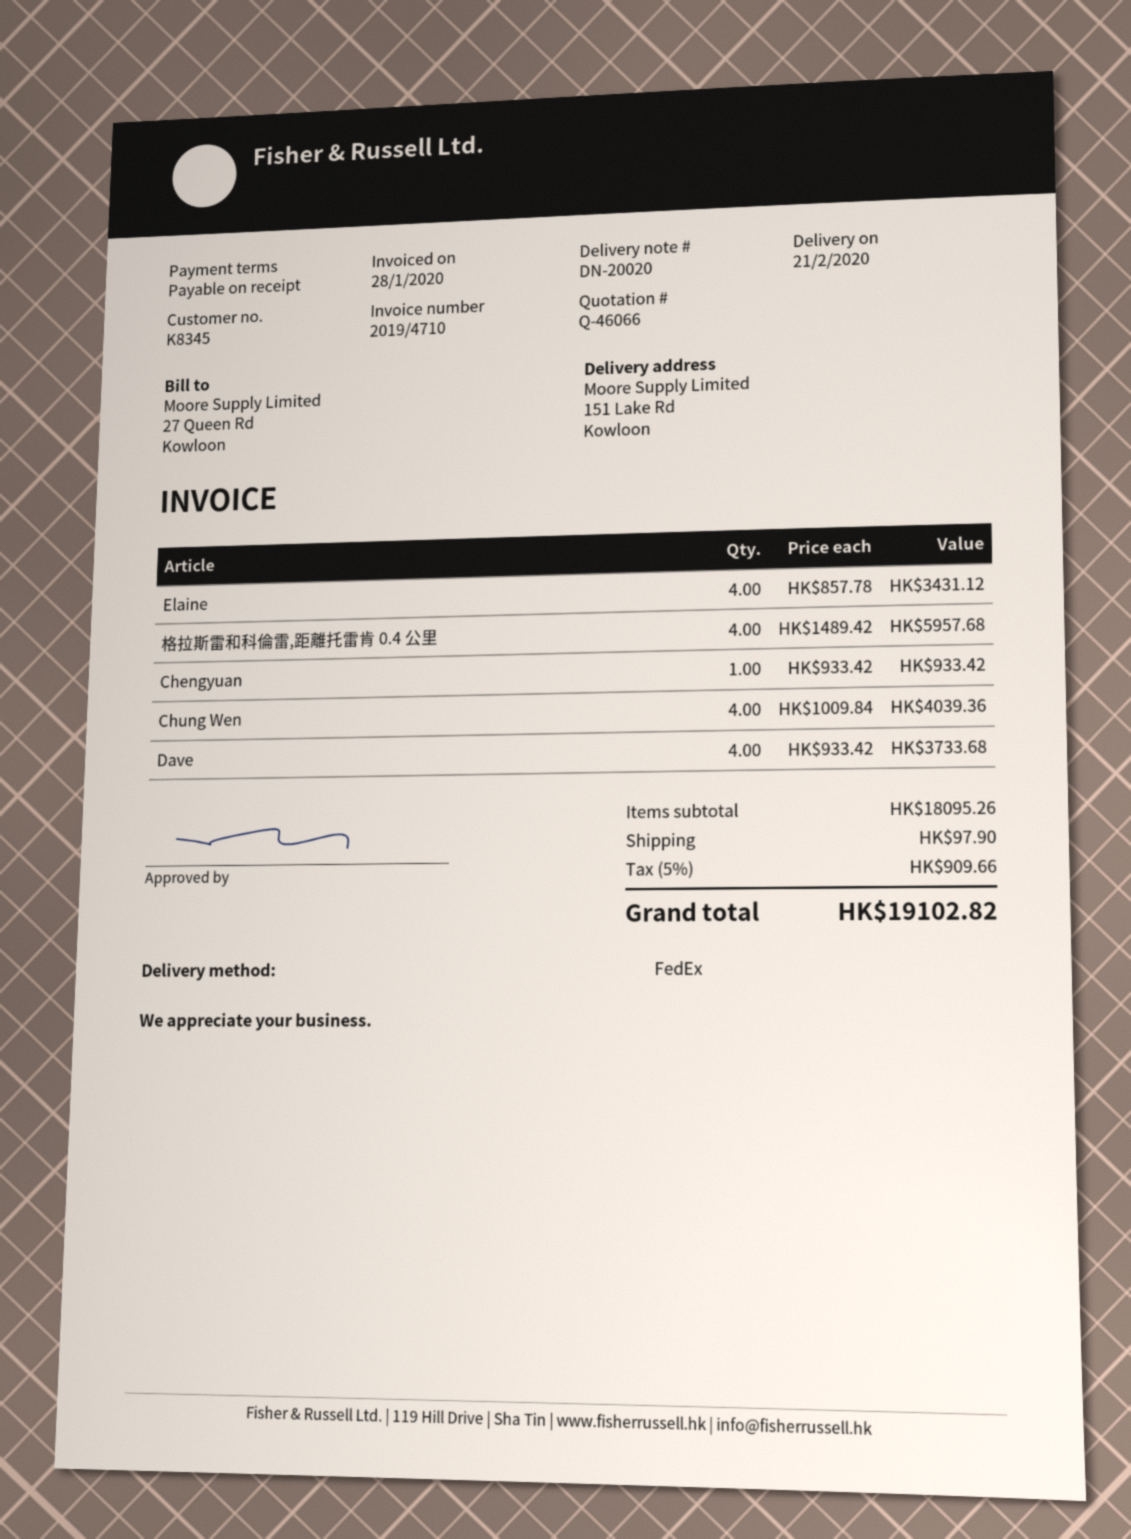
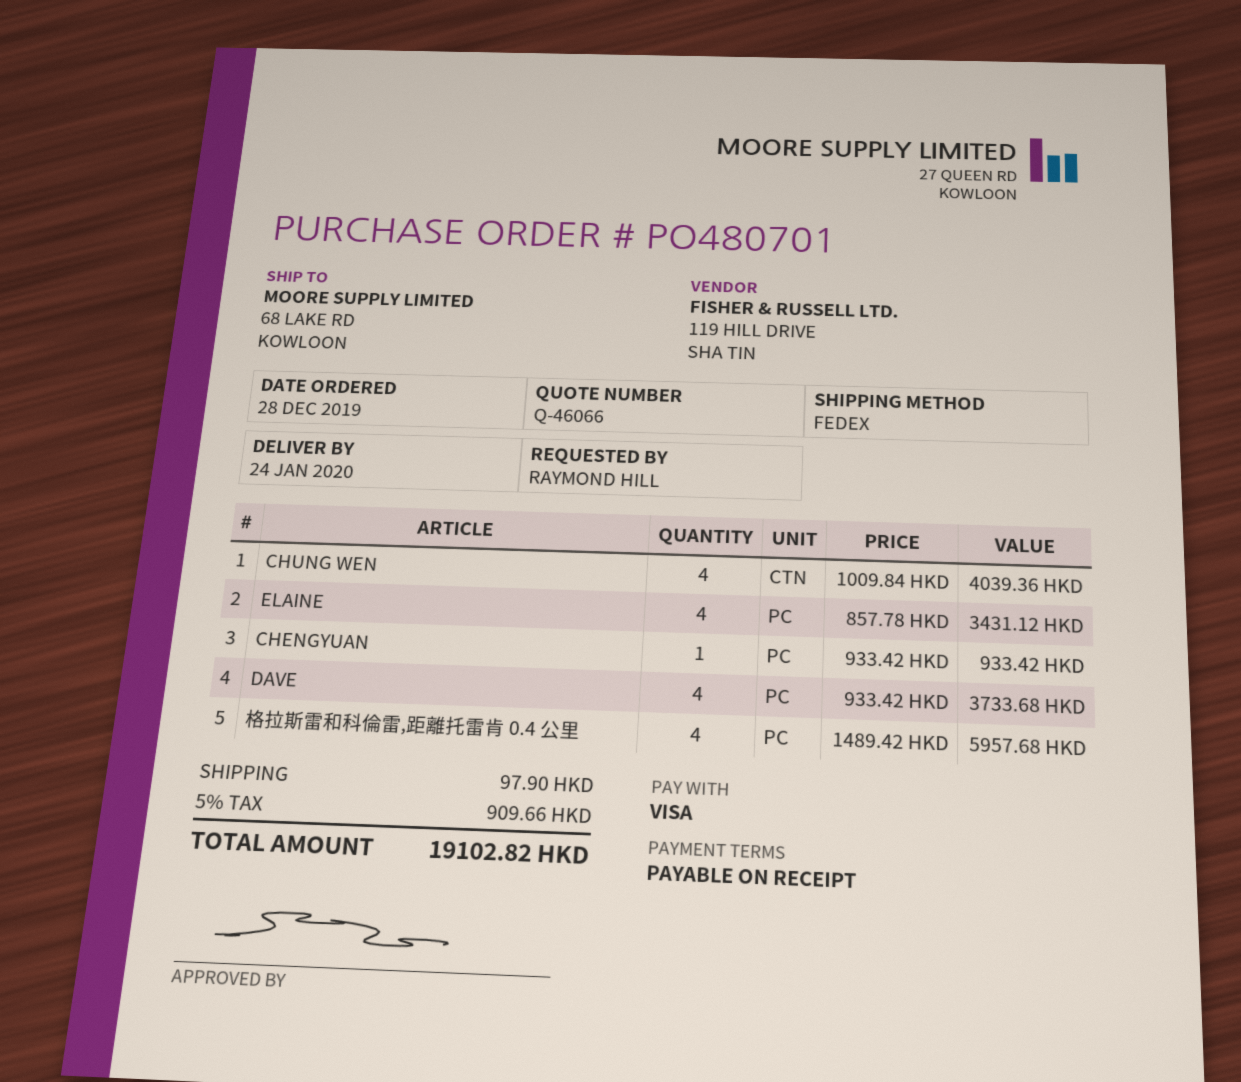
delivery date: 2020-02-21 -> 2020-01-24
ship to: 151 Lake Rd, Kowloon -> 68 LAKE RD, KOWLOON

